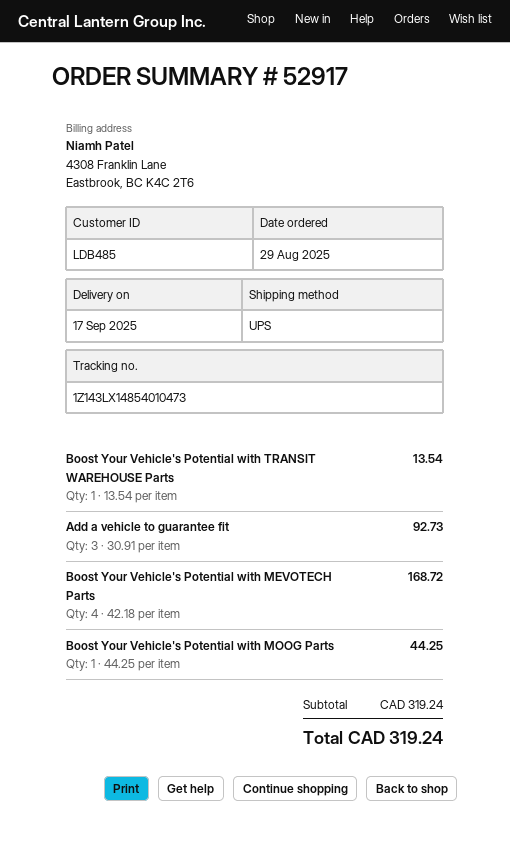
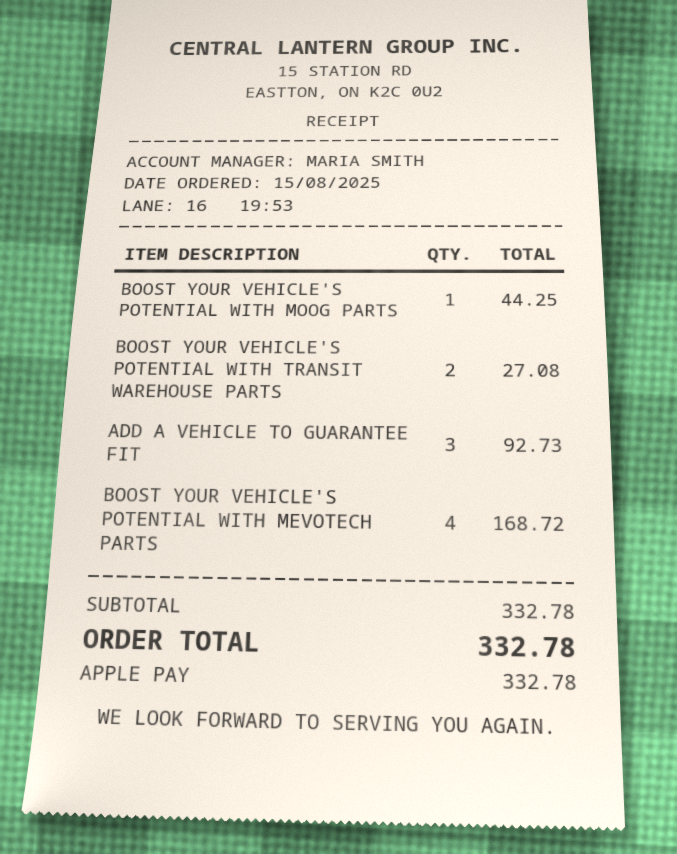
order date: 2025-08-29 -> 2025-08-15
Boost Your Vehicle's Potential with TRANSIT WAREHOUSE Parts: 1 for 13.54 -> 2 for 27.08
subtotal: 319.24 -> 332.78
total: 319.24 -> 332.78

